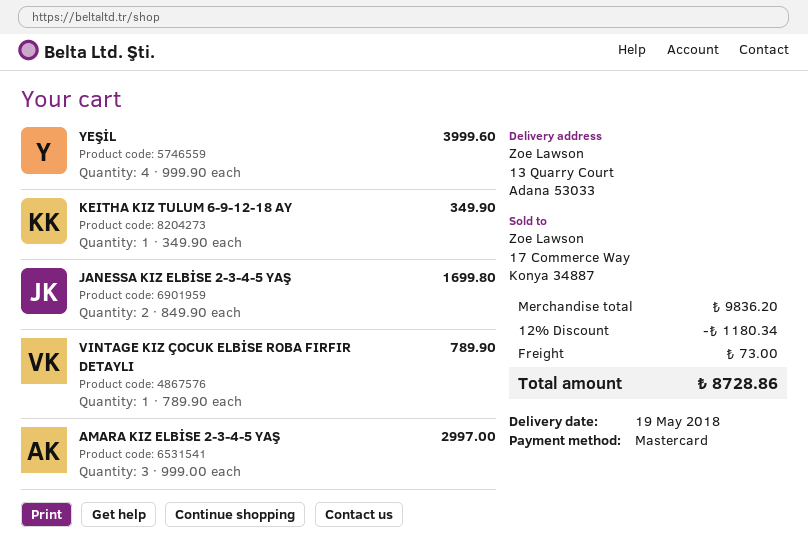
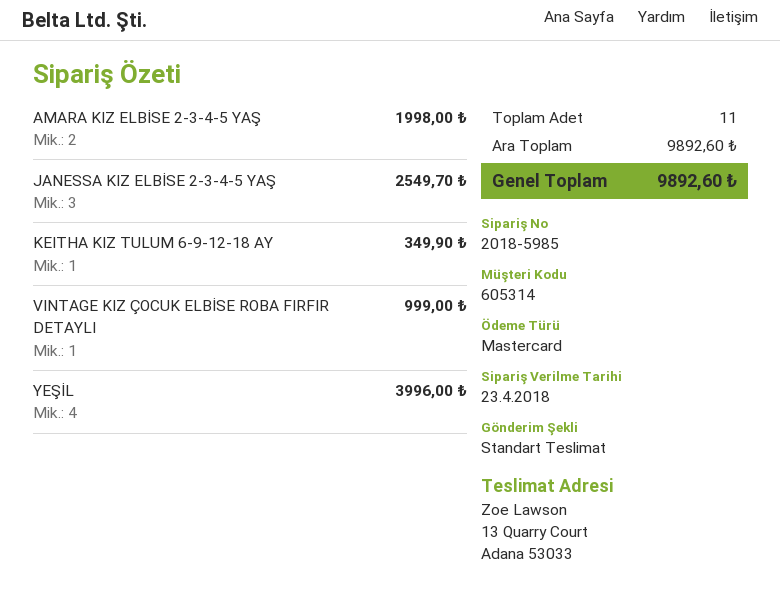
YEŞİL: 4 for 3999.60 -> 4 for 3996.00
JANESSA KIZ ELBİSE 2-3-4-5 YAŞ: 2 for 1699.80 -> 3 for 2549.70
VINTAGE KIZ ÇOCUK ELBİSE ROBA FIRFIR DETAYLI: 1 for 789.90 -> 1 for 999.00
AMARA KIZ ELBİSE 2-3-4-5 YAŞ: 3 for 2997.00 -> 2 for 1998.00
subtotal: 9836.20 -> 9892.60
discount: 12% = 1180.34 -> none
shipping: 73.00 -> none
total: 8728.86 -> 9892.60

